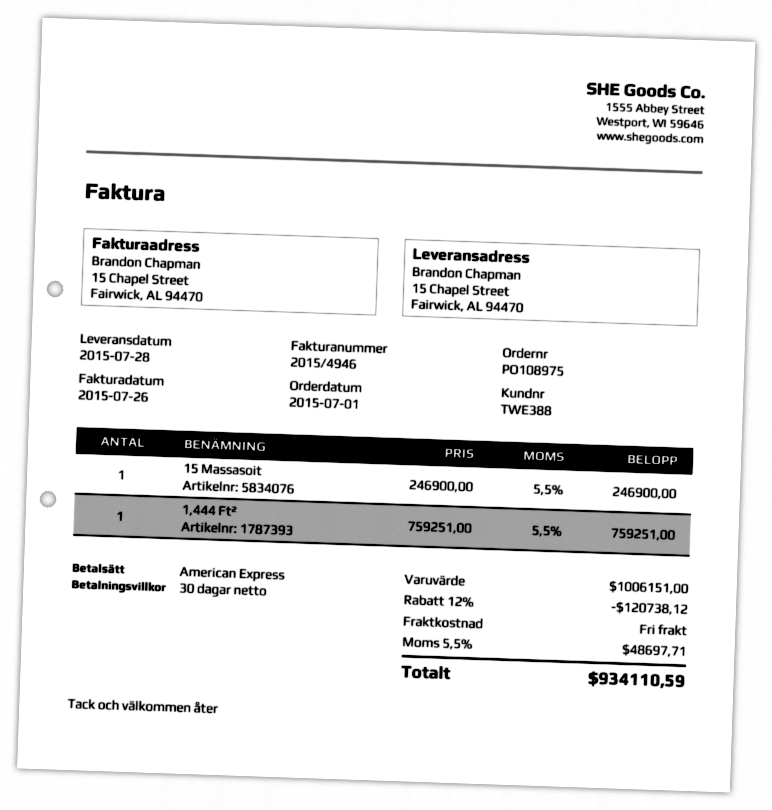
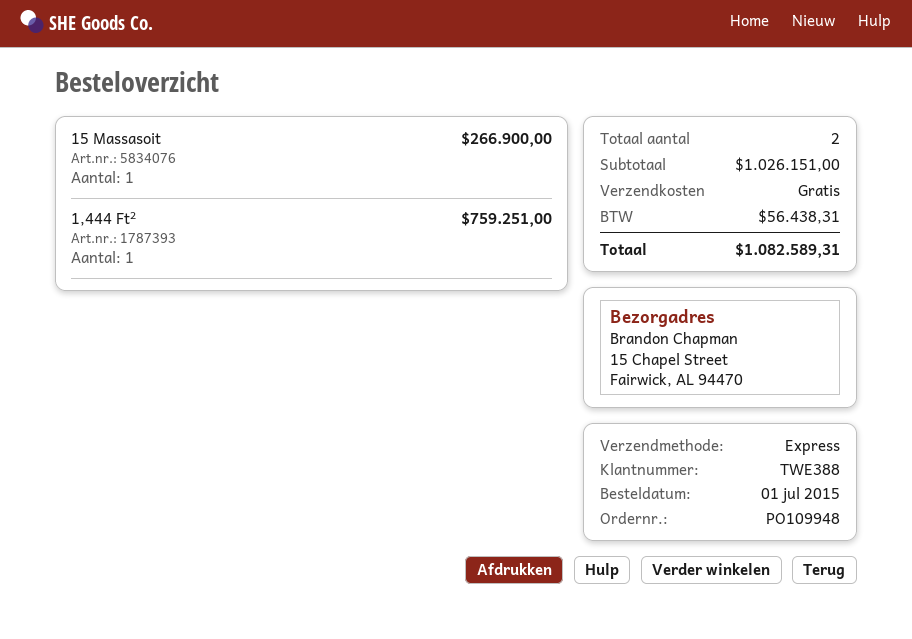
order number: PO108975 -> PO109948
15 Massasoit: 1 for 246900.00 -> 1 for 266900.00
subtotal: 1006151.00 -> 1026151.00
discount: 12% = 120738.12 -> none
tax: 48697.71 -> 56438.31
total: 934110.59 -> 1082589.31

